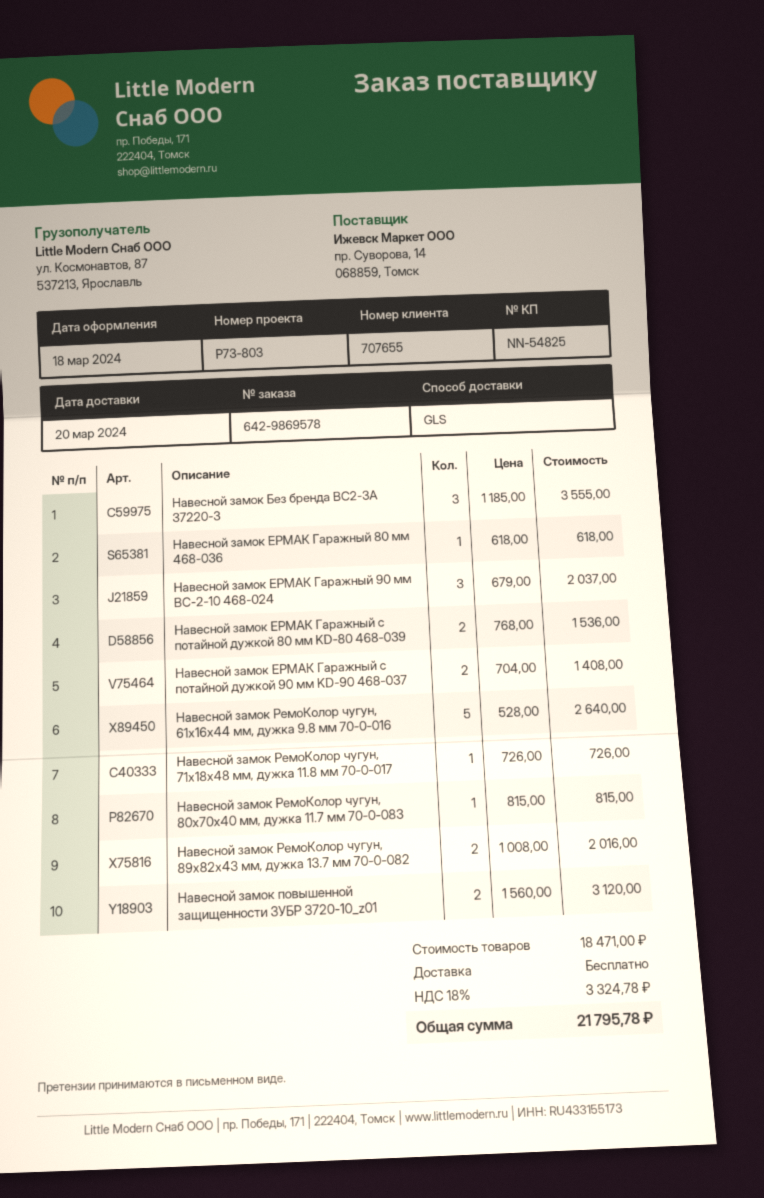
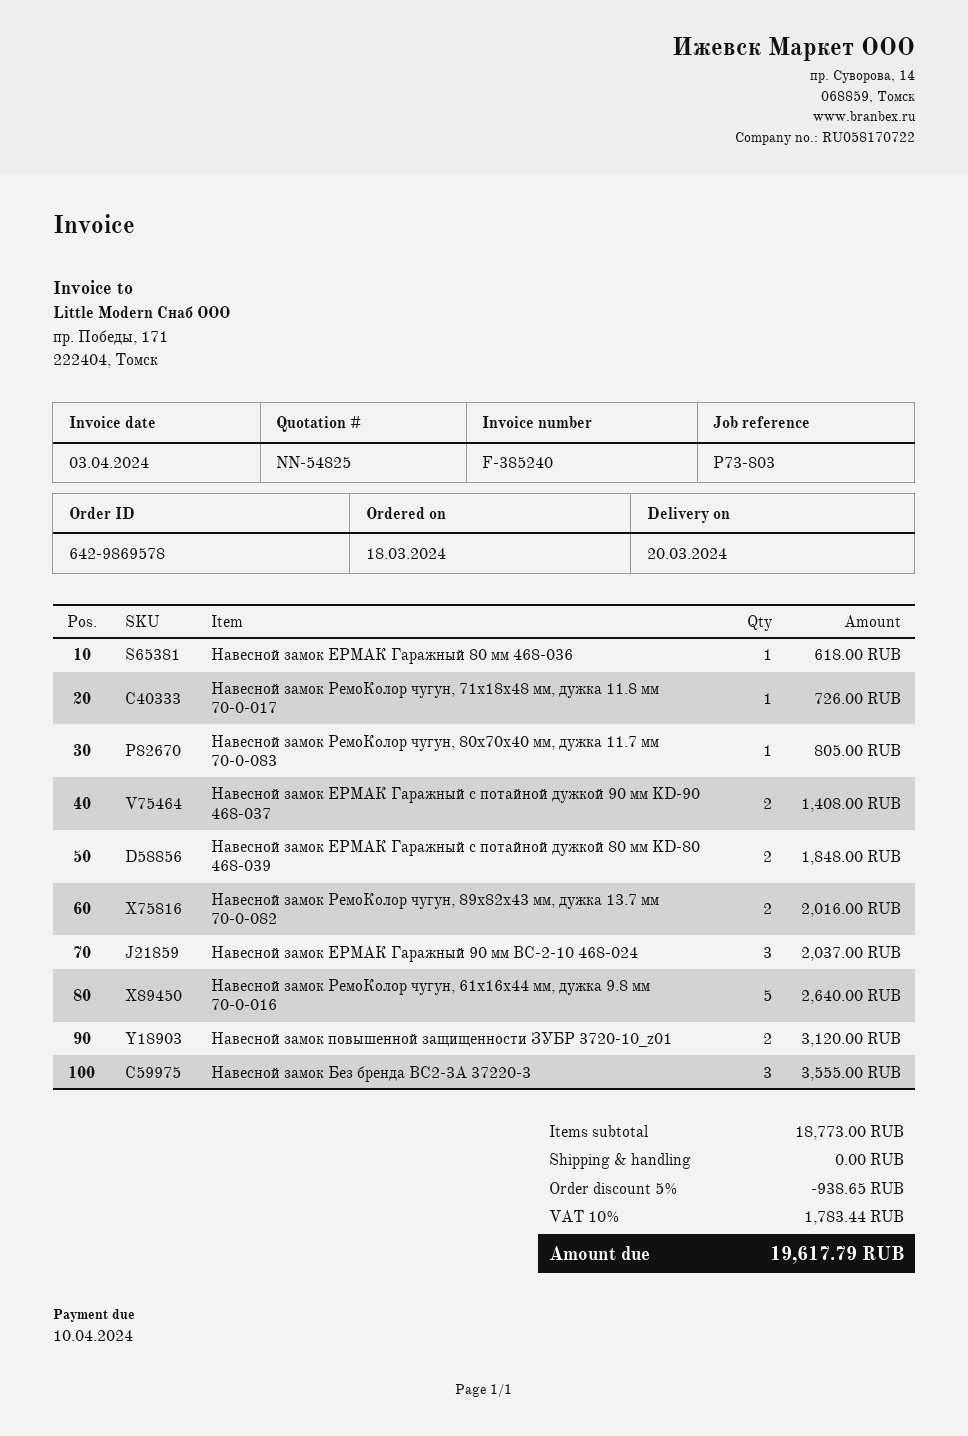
Навесной замок ЕРМАК Гаражный с потайной дужкой 80 мм KD-80 468-039: 2 for 1536.00 -> 2 for 1848.00
Навесной замок РемоКолор чугун, 80х70х40 мм, дужка 11.7 мм 70-0-083: 1 for 815.00 -> 1 for 805.00
subtotal: 18471.00 -> 18773.00
discount: none -> 5% = 938.65
tax: 18% = 3324.78 -> 10% = 1783.44
total: 21795.78 -> 19617.79

